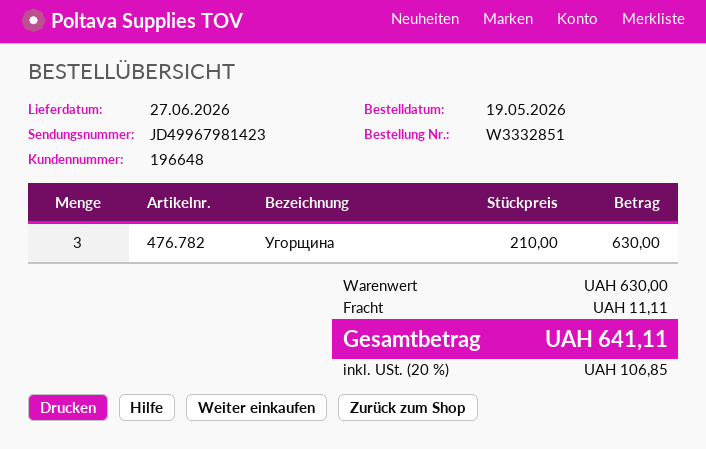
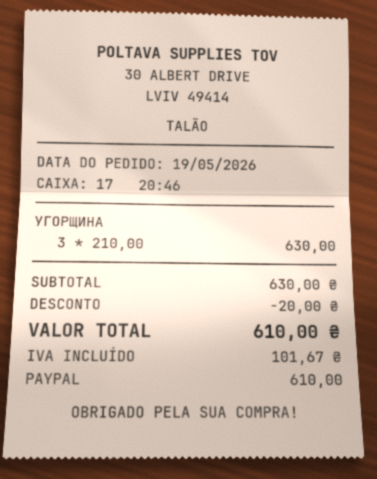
discount: none -> 20.00
shipping: 11.11 -> none
tax: 106.85 -> 101.67
total: 641.11 -> 610.00

